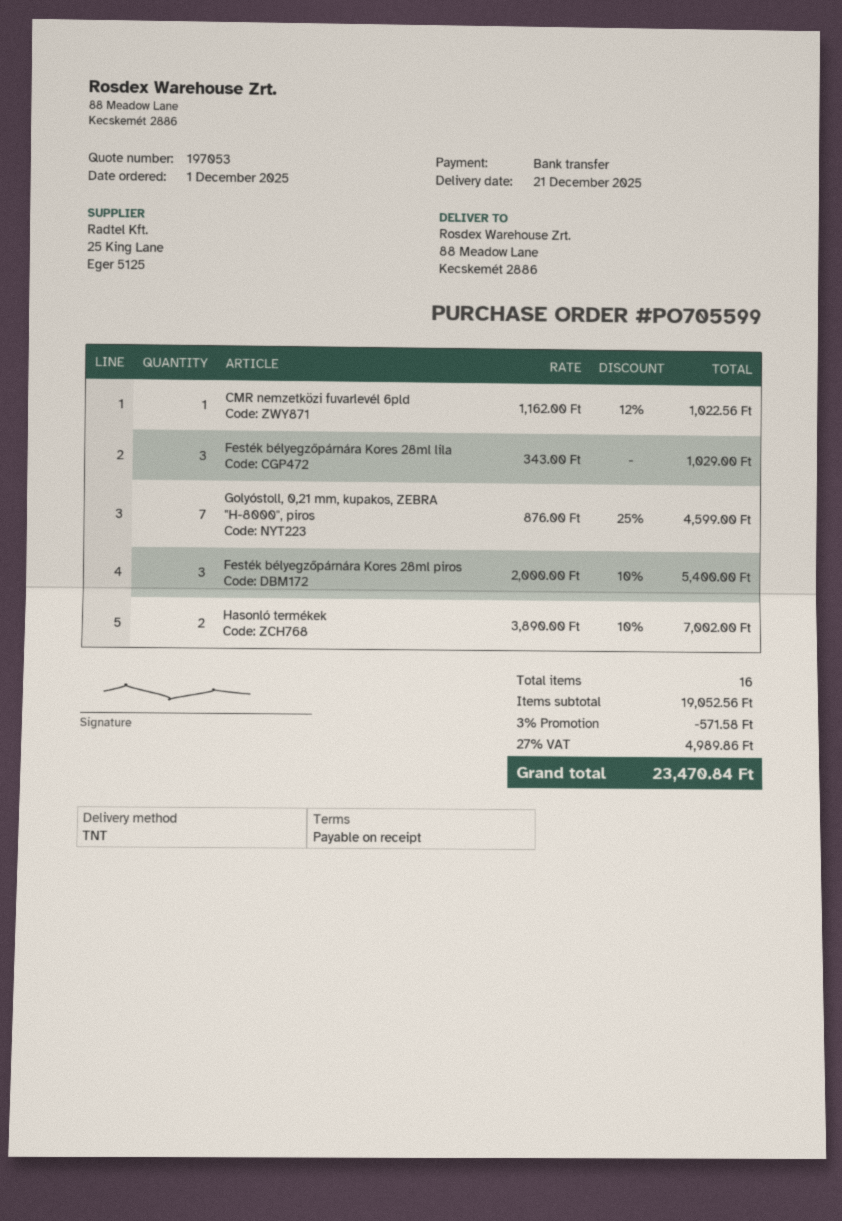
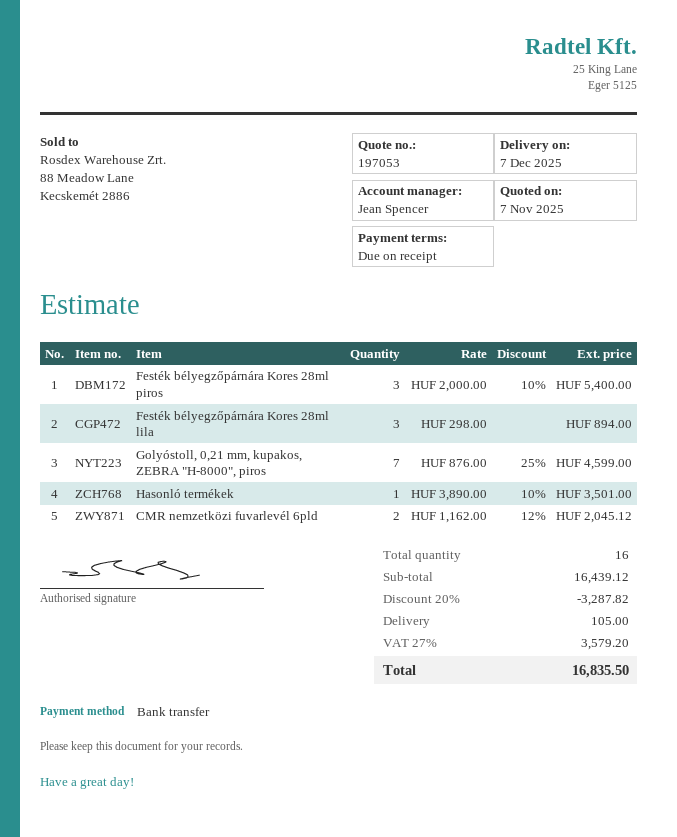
delivery date: 2025-12-21 -> 2025-12-07
CMR nemzetközi fuvarlevél 6pld: 1 x 1162.00 - 12% = 1022.56 -> 2 x 1162.00 - 12% = 2045.12
Festék bélyegzőpárnára Kores 28ml lila: 3 x 343.00 = 1029.00 -> 3 x 298.00 = 894.00
Hasonló termékek: 2 x 3890.00 - 10% = 7002.00 -> 1 x 3890.00 - 10% = 3501.00
subtotal: 19052.56 -> 16439.12
discount: 3% = 571.58 -> 20% = 3287.82
shipping: none -> 105.00
tax: 27% = 4989.86 -> 27% = 3579.20
total: 23470.84 -> 16835.50

